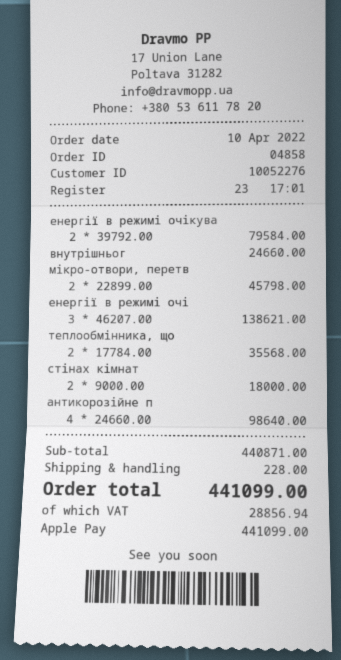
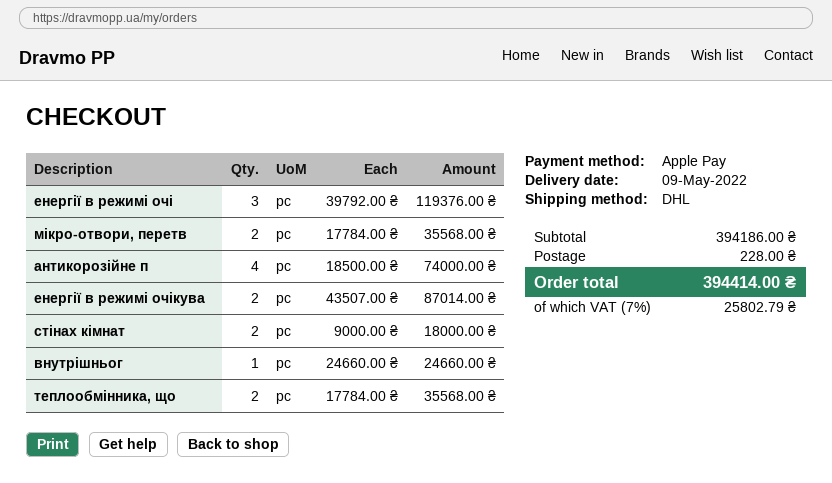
енергії в режимі очікува: 2 x 39792.00 = 79584.00 -> 2 x 43507.00 = 87014.00
мікро-отвори, перетв: 2 x 22899.00 = 45798.00 -> 2 x 17784.00 = 35568.00
енергії в режимі очі: 3 x 46207.00 = 138621.00 -> 3 x 39792.00 = 119376.00
антикорозійне п: 4 x 24660.00 = 98640.00 -> 4 x 18500.00 = 74000.00
subtotal: 440871.00 -> 394186.00
tax: 28856.94 -> 25802.79
total: 441099.00 -> 394414.00

